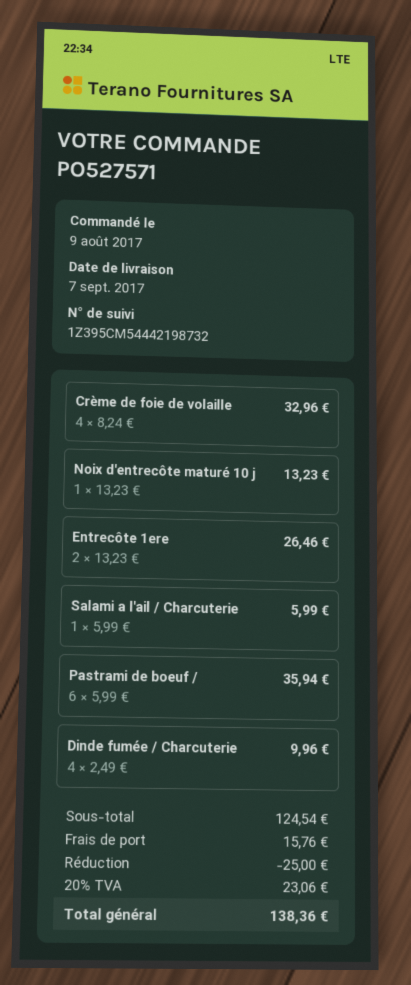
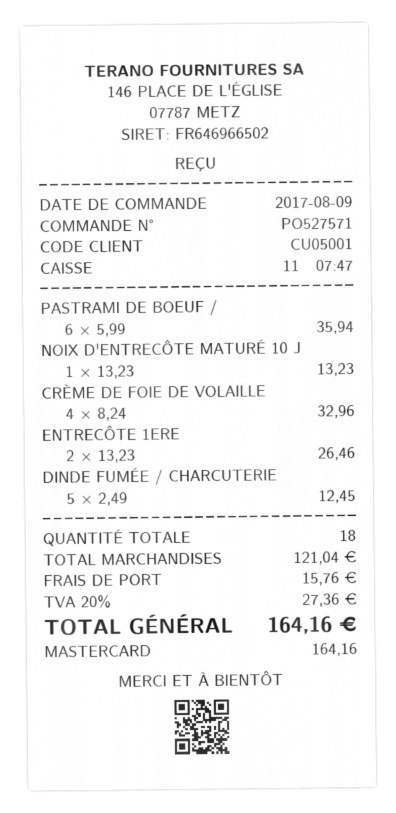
Salami a l'ail / Charcuterie: 1 x 5.99 = 5.99 -> none
Dinde fumée / Charcuterie: 4 x 2.49 = 9.96 -> 5 x 2.49 = 12.45
subtotal: 124.54 -> 121.04
discount: 25.00 -> none
tax: 20% = 23.06 -> 20% = 27.36
total: 138.36 -> 164.16

